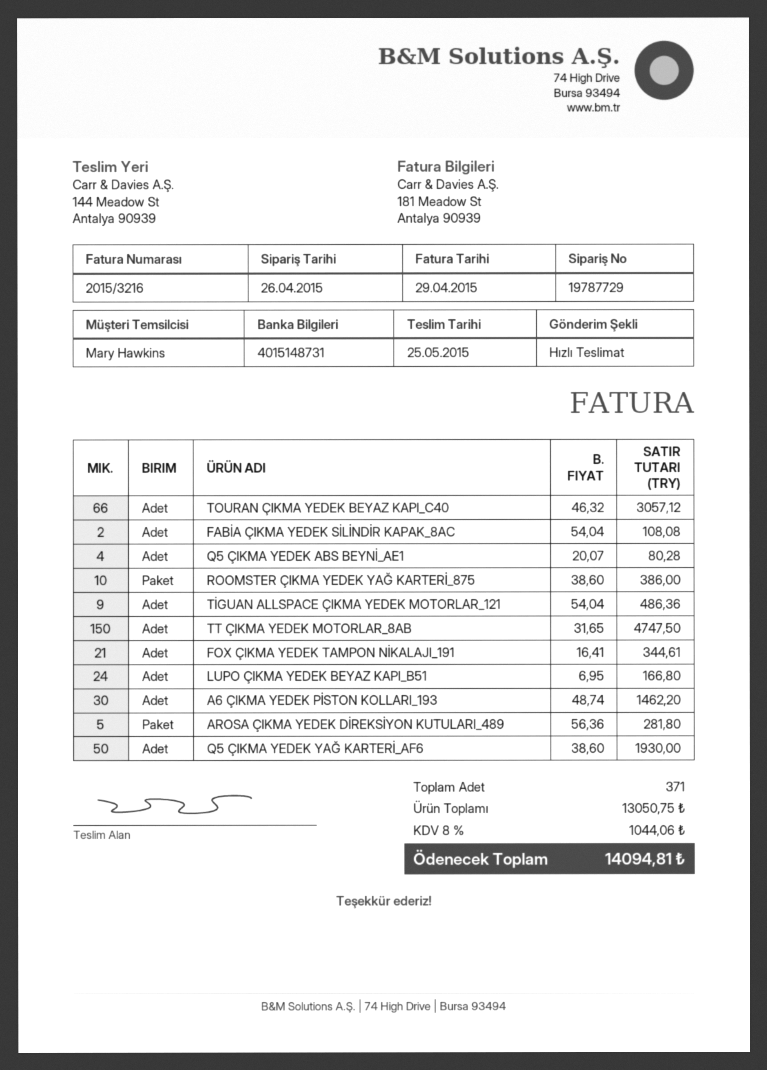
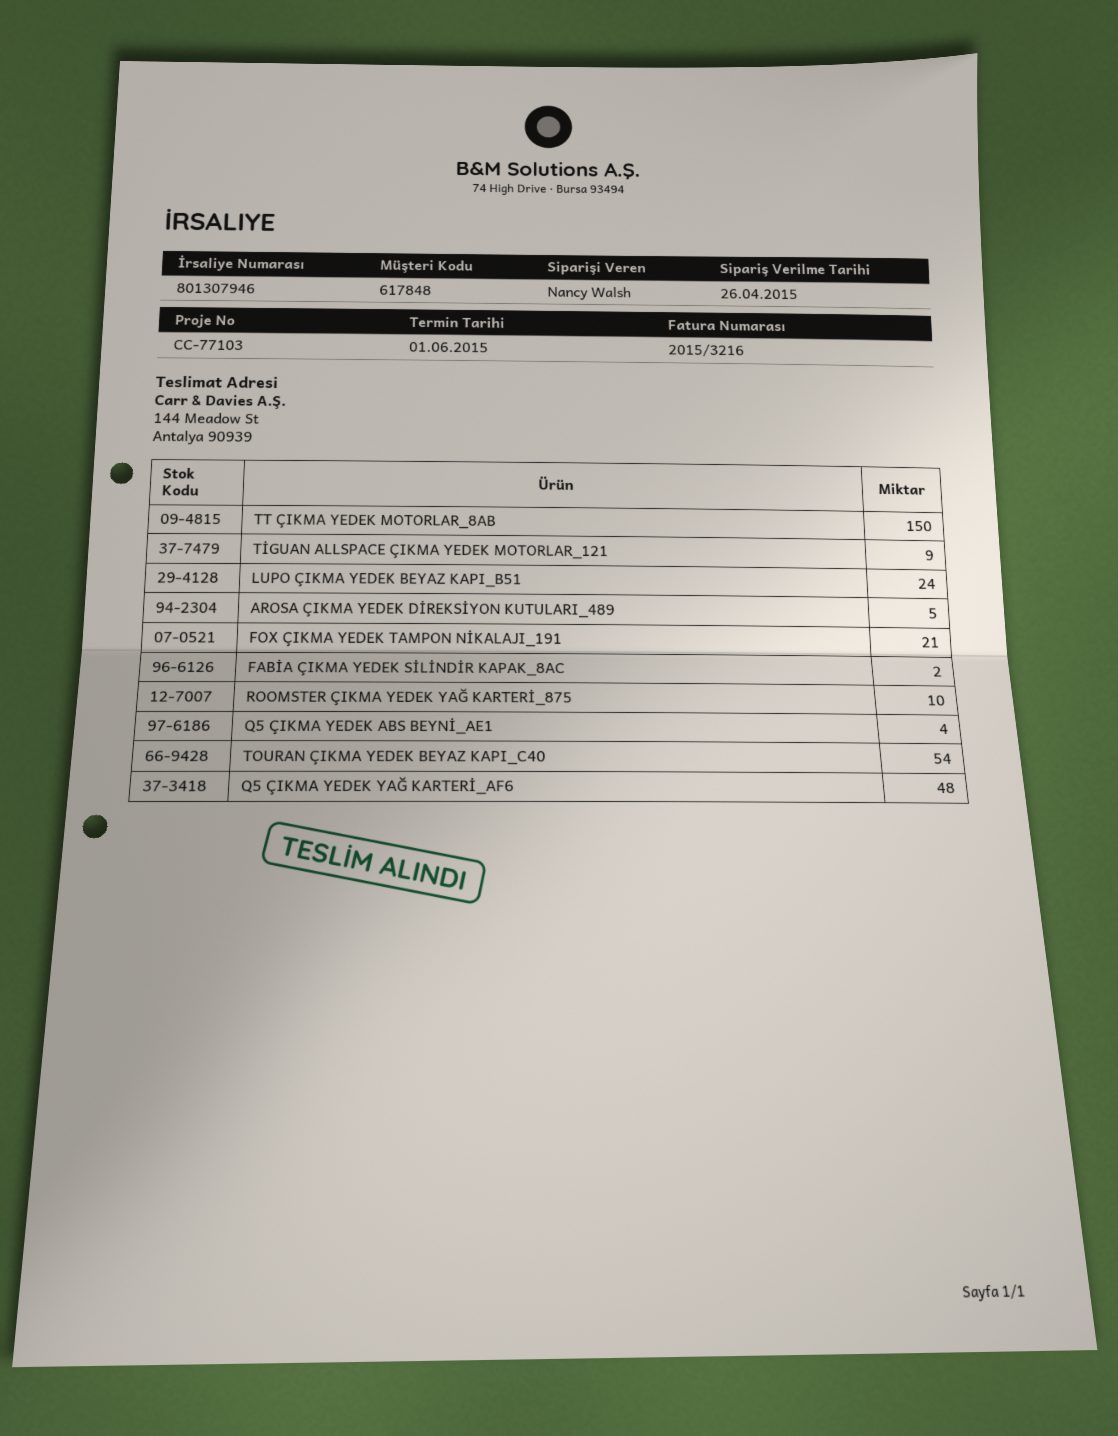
delivery date: 2015-05-25 -> 2015-06-01
TOURAN ÇIKMA YEDEK BEYAZ KAPI_C40: 66 -> 54
A6 ÇIKMA YEDEK PİSTON KOLLARI_193: 30 -> none
Q5 ÇIKMA YEDEK YAĞ KARTERİ_AF6: 50 -> 48

